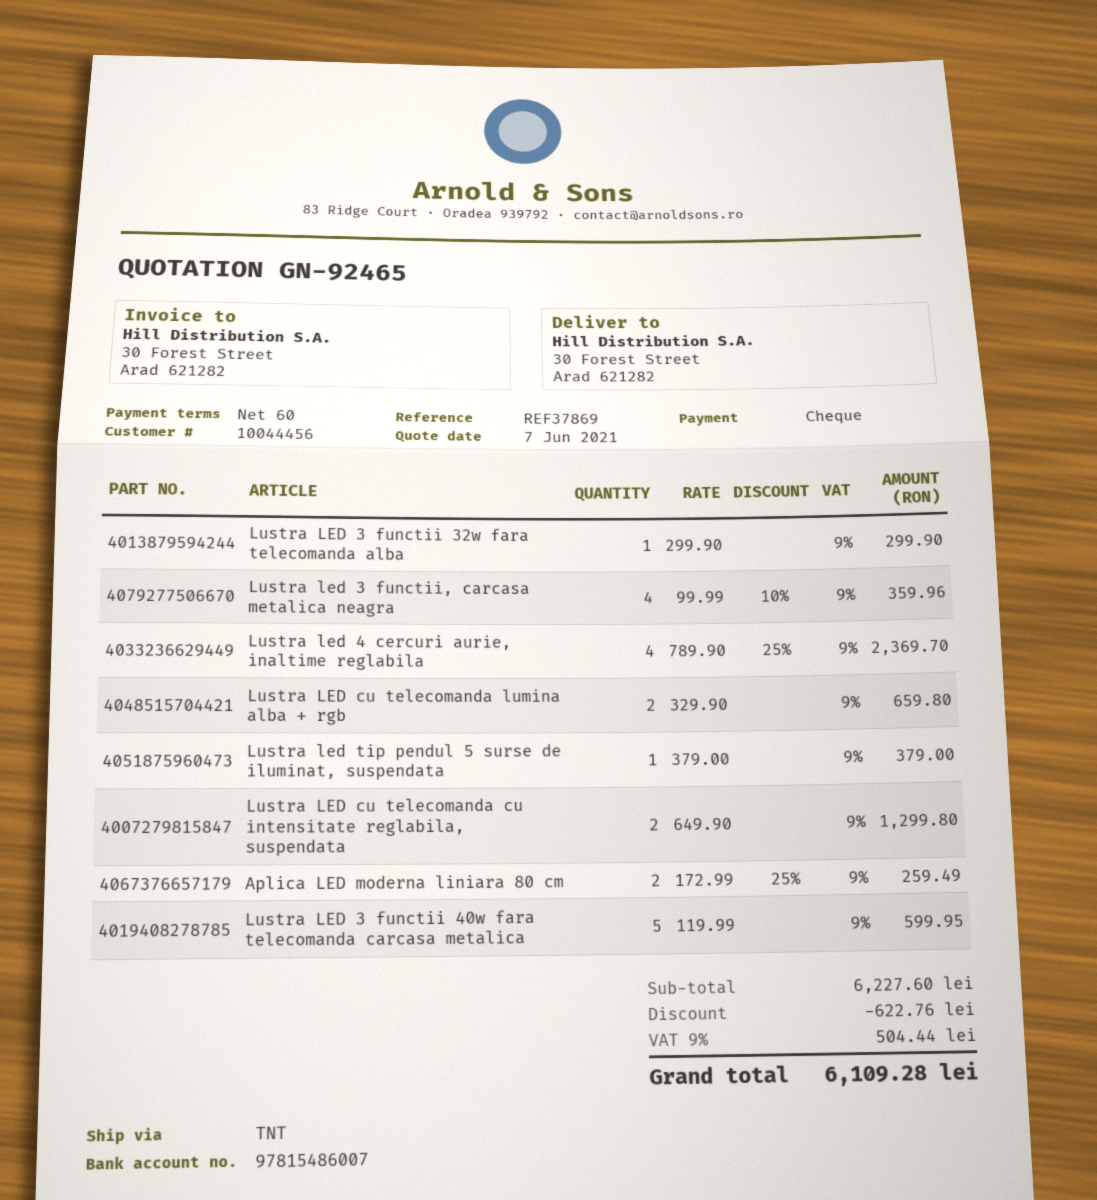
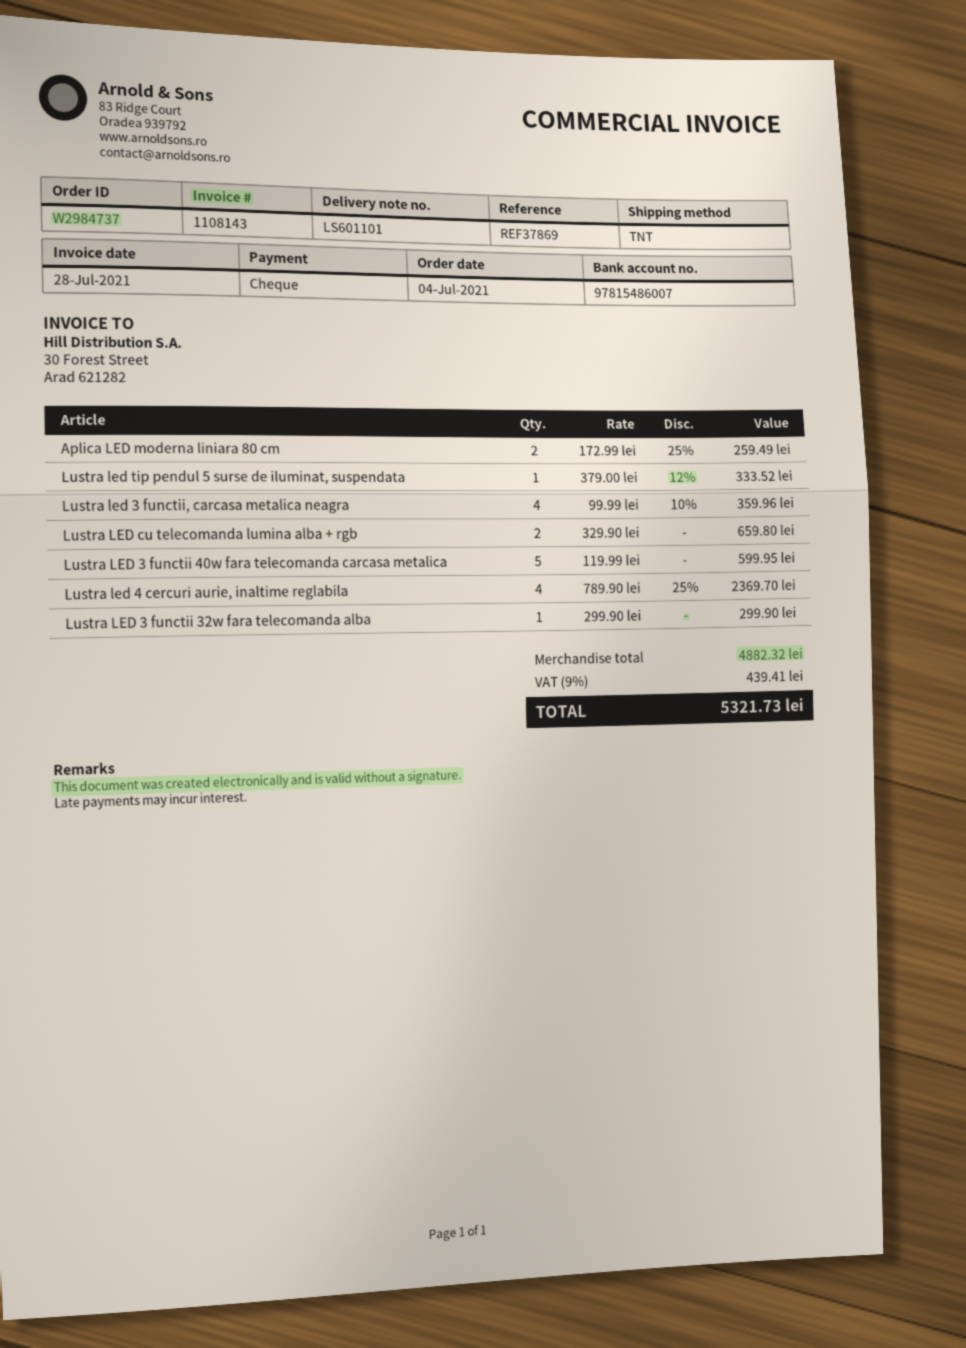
Lustra led tip pendul 5 surse de iluminat, suspendata: 1 x 379.00 = 379.00 -> 1 x 379.00 - 12% = 333.52
Lustra LED cu telecomanda cu intensitate reglabila, suspendata: 2 x 649.90 = 1299.80 -> none
subtotal: 6227.60 -> 4882.32
discount: 622.76 -> none
tax: 9% = 504.44 -> 9% = 439.41
total: 6109.28 -> 5321.73

